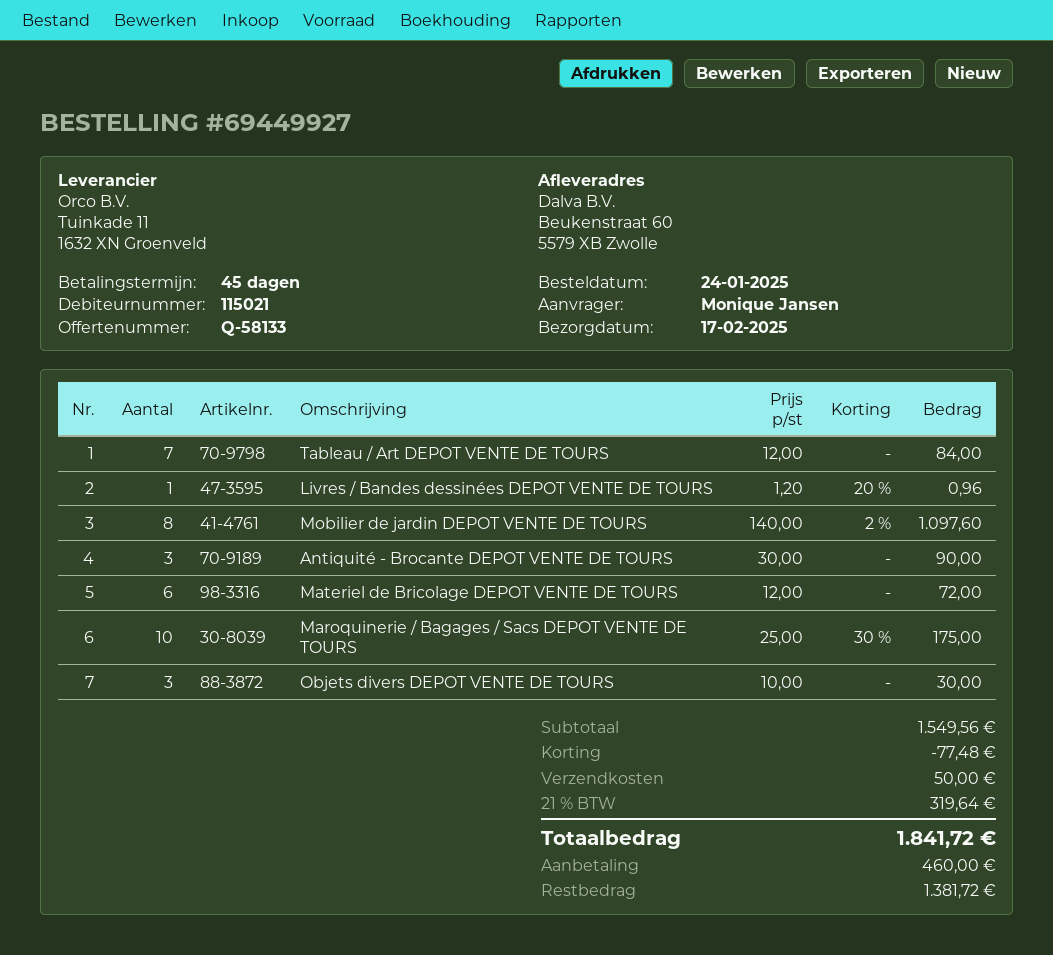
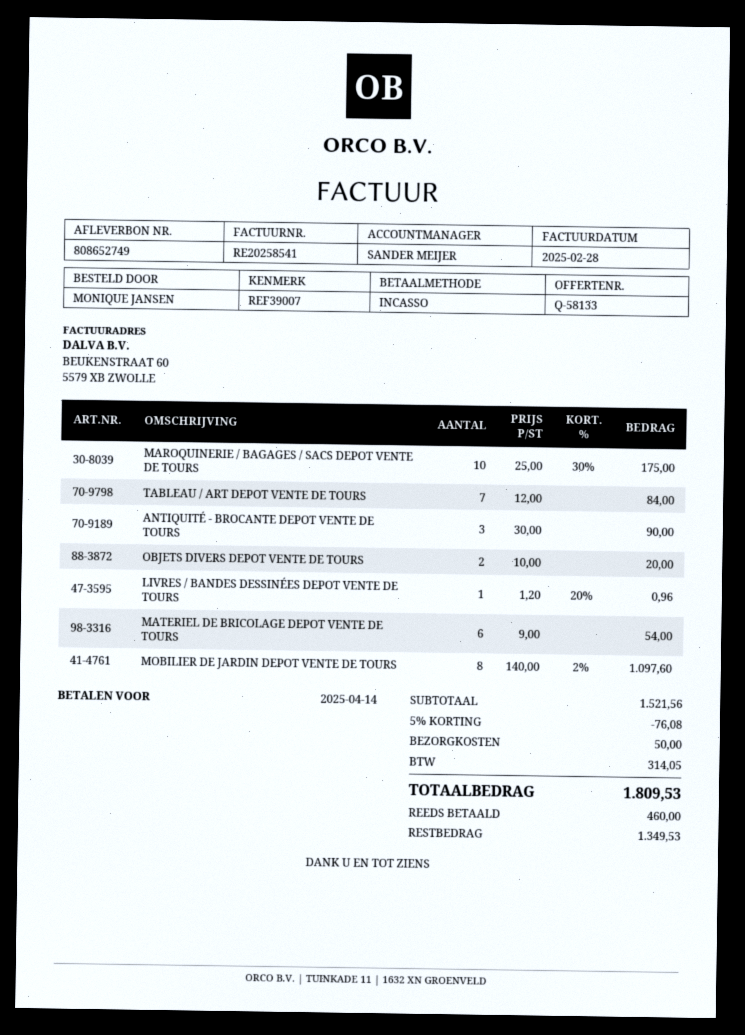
Materiel de Bricolage DEPOT VENTE DE TOURS: 6 x 12.00 = 72.00 -> 6 x 9.00 = 54.00
Objets divers DEPOT VENTE DE TOURS: 3 x 10.00 = 30.00 -> 2 x 10.00 = 20.00
subtotal: 1549.56 -> 1521.56
discount: 77.48 -> 76.08
tax: 319.64 -> 314.05
total: 1841.72 -> 1809.53
balance: 1381.72 -> 1349.53

